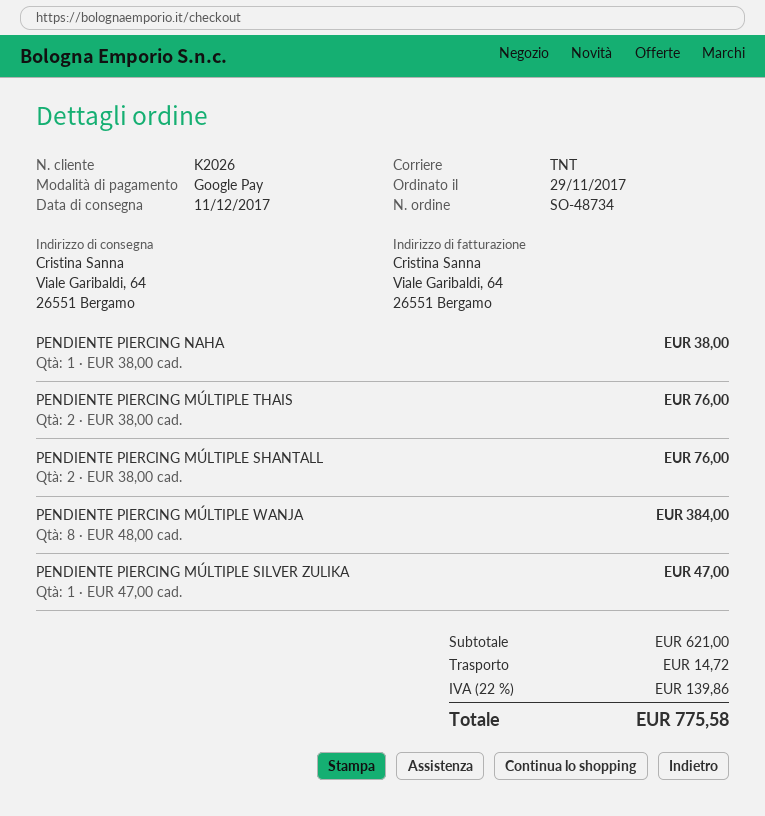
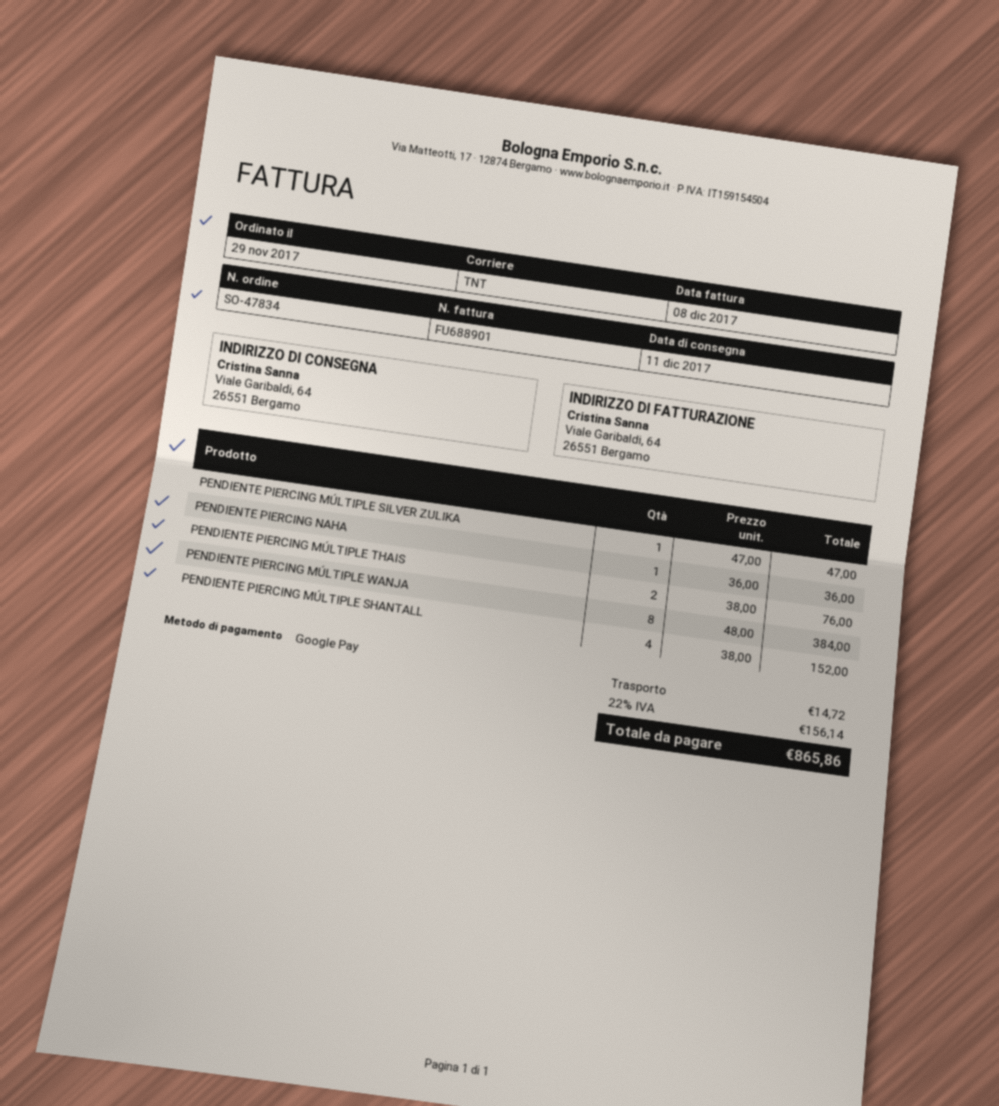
order number: SO-48734 -> SO-47834
PENDIENTE PIERCING NAHA: 1 x 38.00 = 38.00 -> 1 x 36.00 = 36.00
PENDIENTE PIERCING MÚLTIPLE SHANTALL: 2 x 38.00 = 76.00 -> 4 x 38.00 = 152.00
tax: 22% = 139.86 -> 22% = 156.14
total: 775.58 -> 865.86

